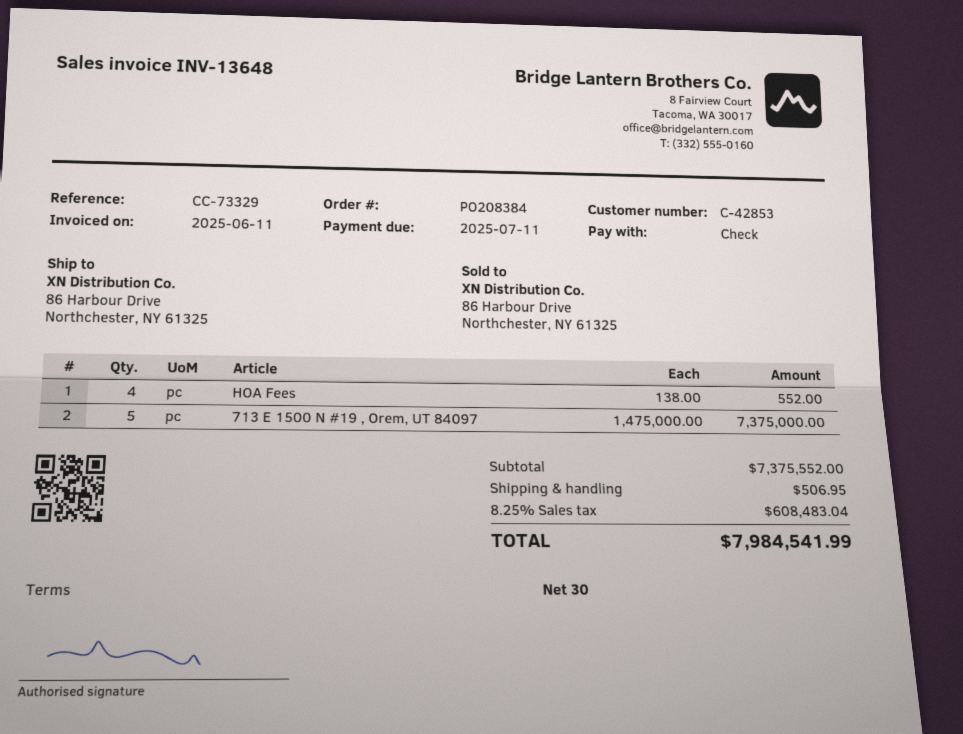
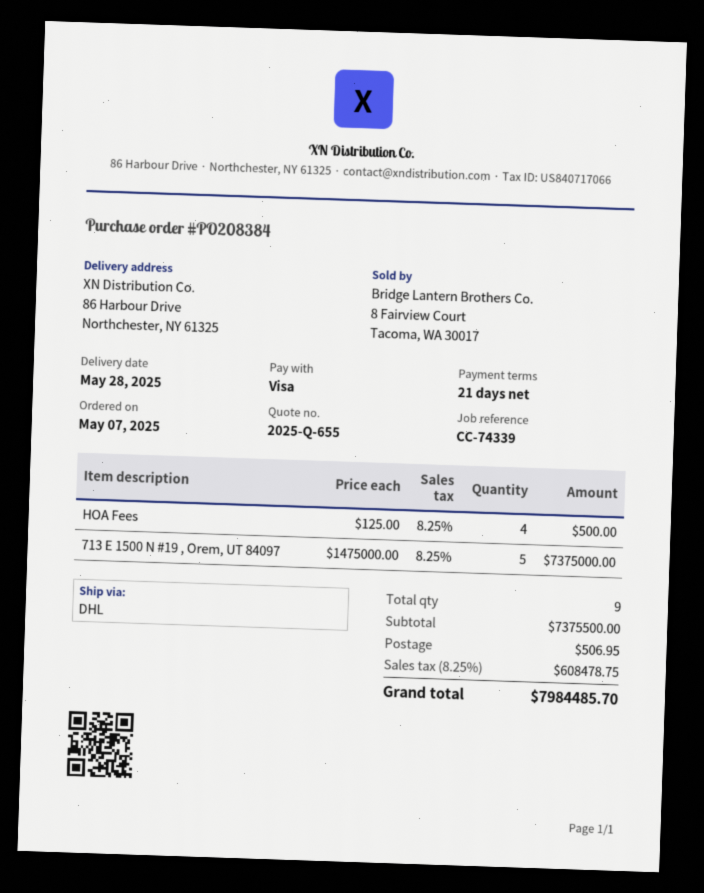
payment terms: 30 days -> 21 days
reference: CC-73329 -> CC-74339
payment method: cheque -> Visa
HOA Fees: 4 x 138.00 = 552.00 -> 4 x 125.00 = 500.00
subtotal: 7375552.00 -> 7375500.00
tax: 8.25% = 608483.04 -> 8.25% = 608478.75
total: 7984541.99 -> 7984485.70

